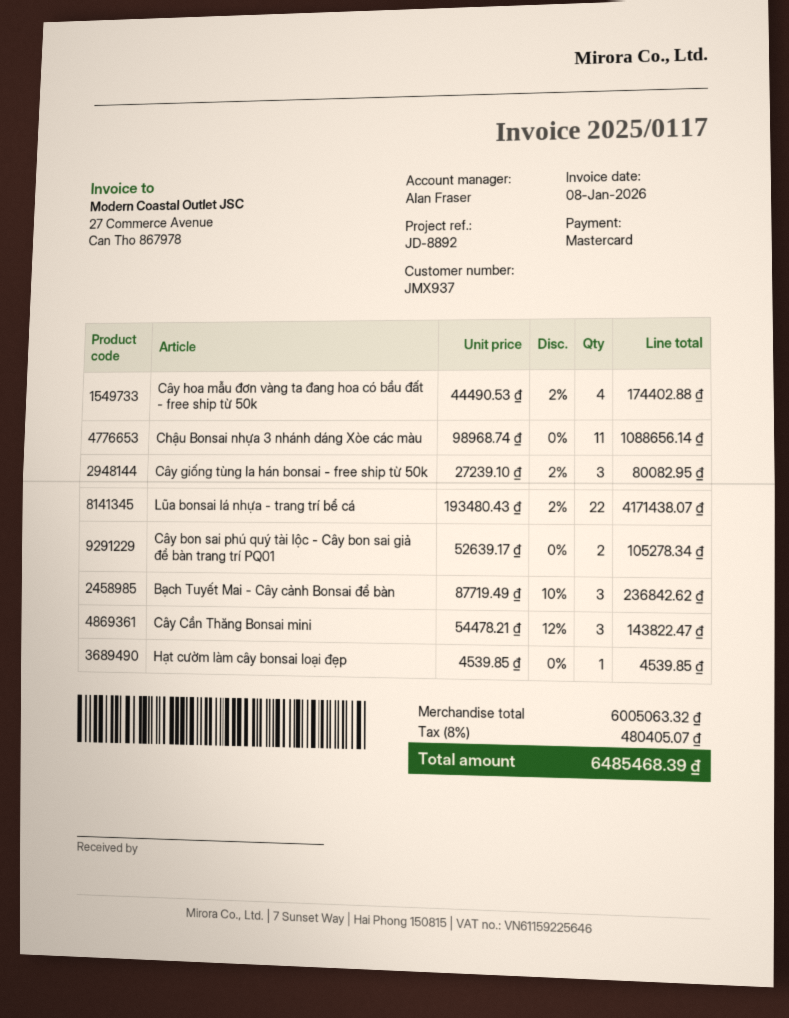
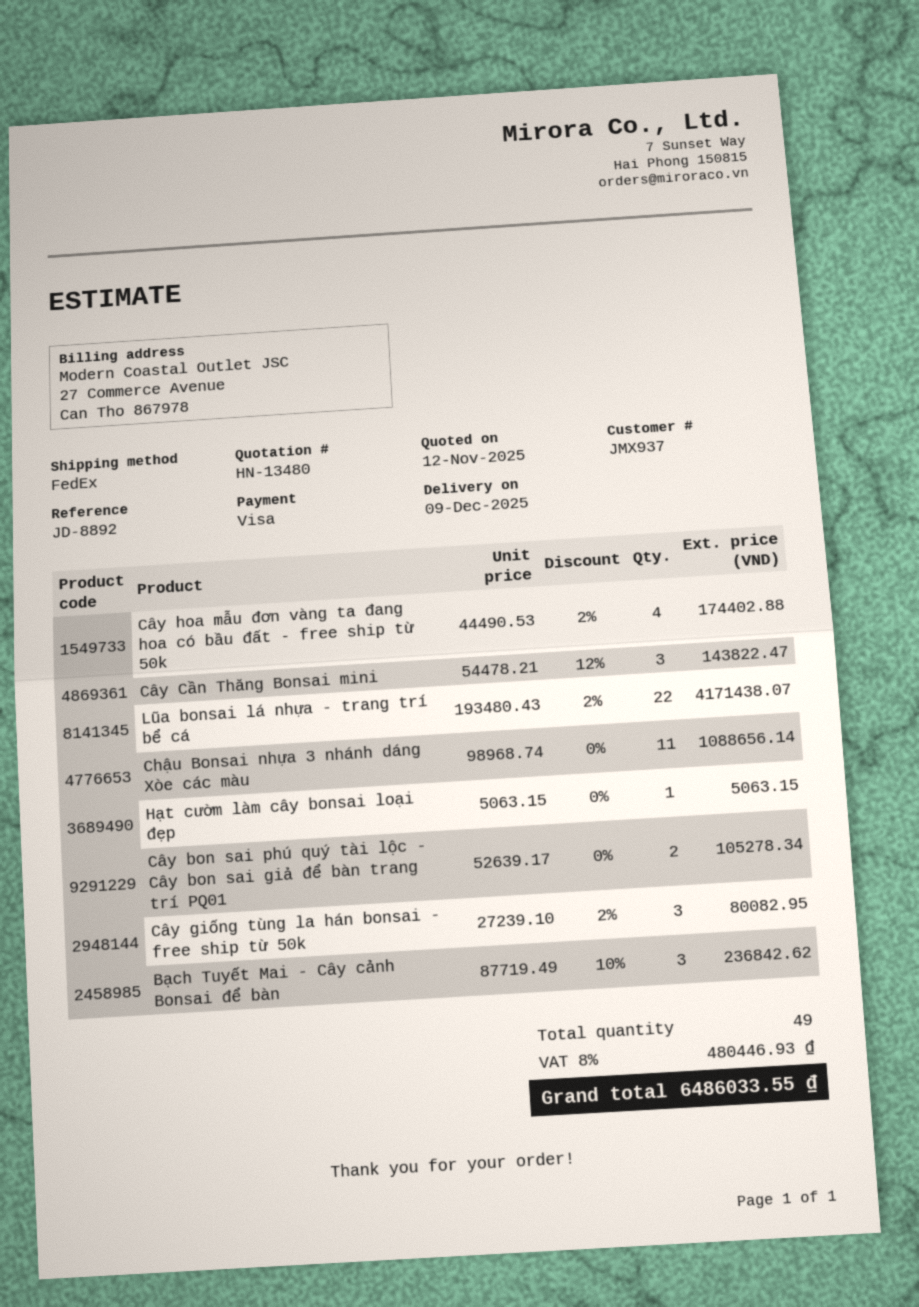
payment method: Mastercard -> Visa
Hạt cườm làm cây bonsai loại đẹp: 1 x 4539.85 = 4539.85 -> 1 x 5063.15 = 5063.15
tax: 8% = 480405.07 -> 8% = 480446.93
total: 6485468.39 -> 6486033.55

